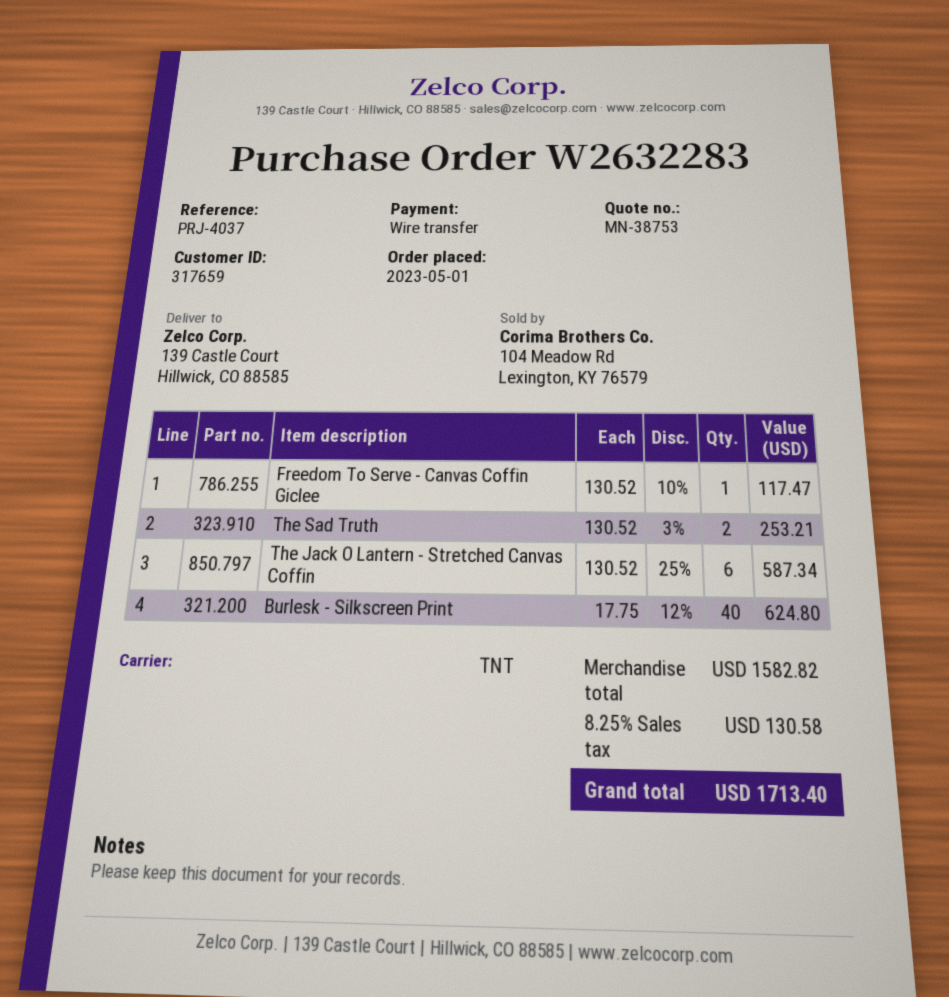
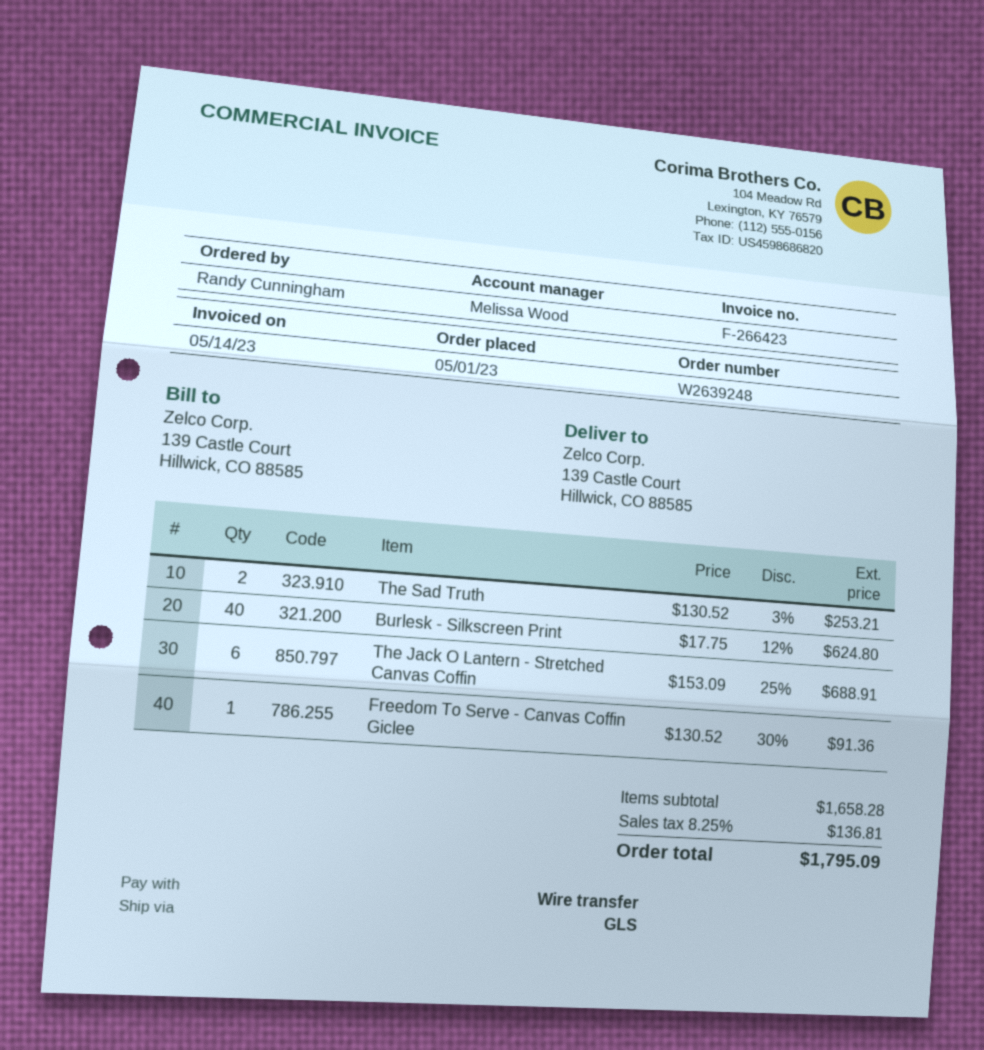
order number: W2632283 -> W2639248
shipping method: TNT -> GLS
Freedom To Serve - Canvas Coffin Giclee: 1 x 130.52 - 10% = 117.47 -> 1 x 130.52 - 30% = 91.36
The Jack O Lantern - Stretched Canvas Coffin: 6 x 130.52 - 25% = 587.34 -> 6 x 153.09 - 25% = 688.91
subtotal: 1582.82 -> 1658.28
tax: 8.25% = 130.58 -> 8.25% = 136.81
total: 1713.40 -> 1795.09

